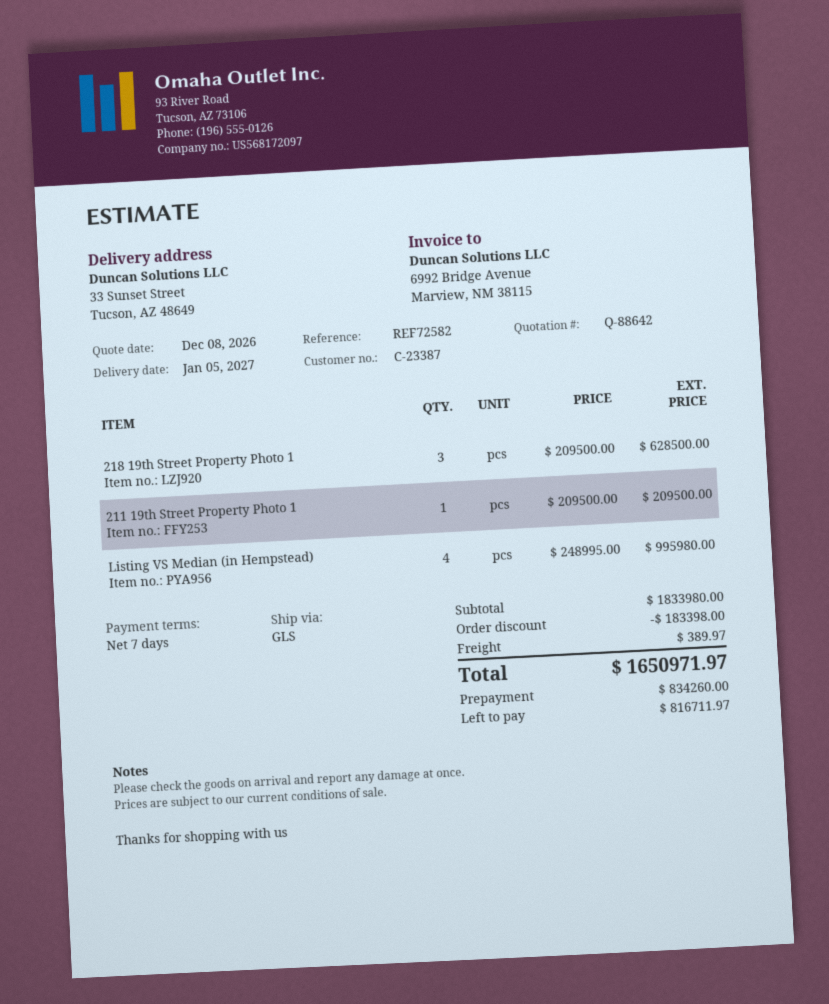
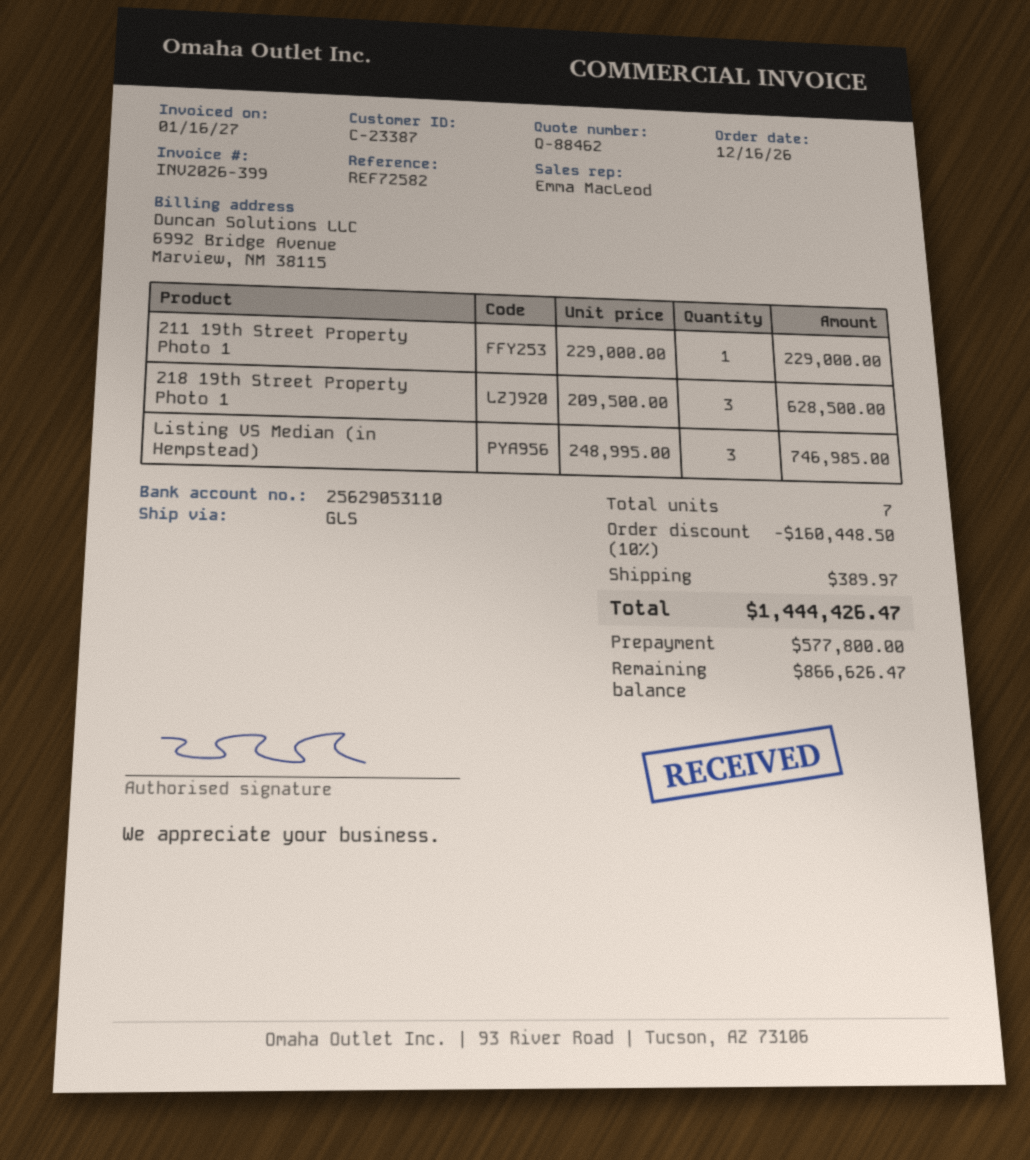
quote number: Q-88642 -> Q-88462
211 19th Street Property Photo 1: 1 x 209500.00 = 209500.00 -> 1 x 229000.00 = 229000.00
Listing VS Median (in Hempstead): 4 x 248995.00 = 995980.00 -> 3 x 248995.00 = 746985.00
discount: 183398.00 -> 160448.50
total: 1650971.97 -> 1444426.47
deposit: 834260.00 -> 577800.00
balance: 816711.97 -> 866626.47

